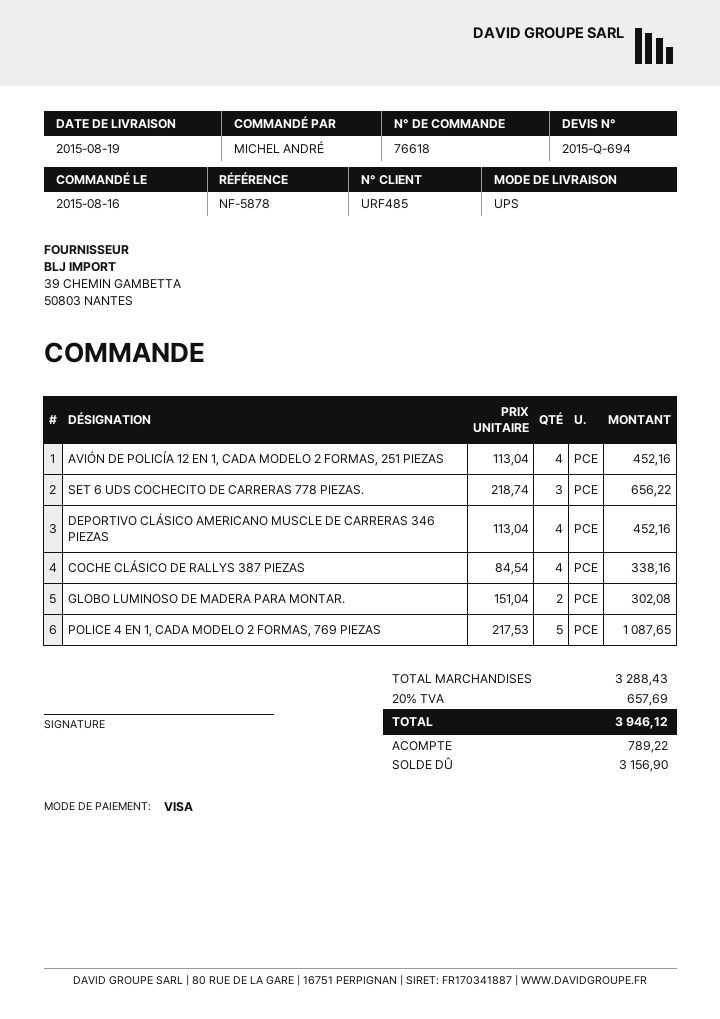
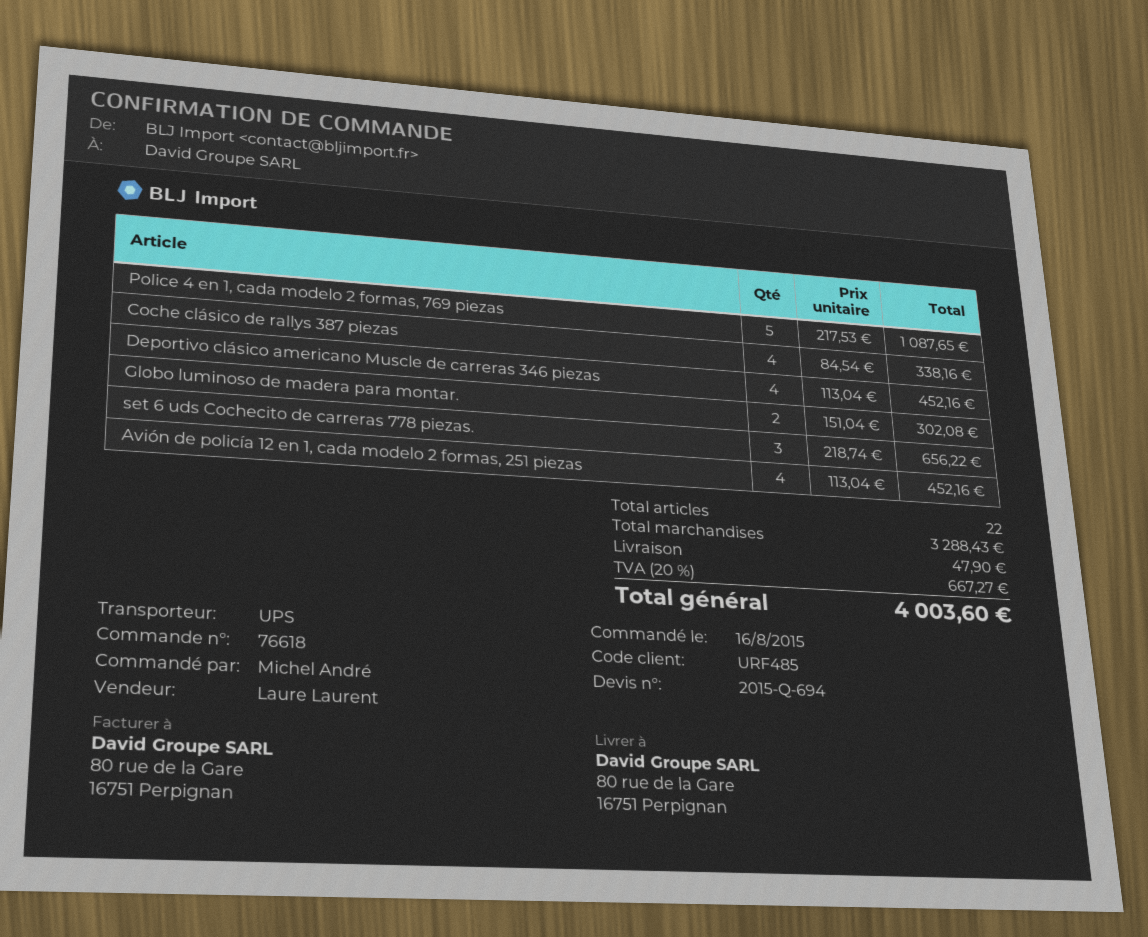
shipping: none -> 47.90
tax: 20% = 657.69 -> 20% = 667.27
total: 3946.12 -> 4003.60

